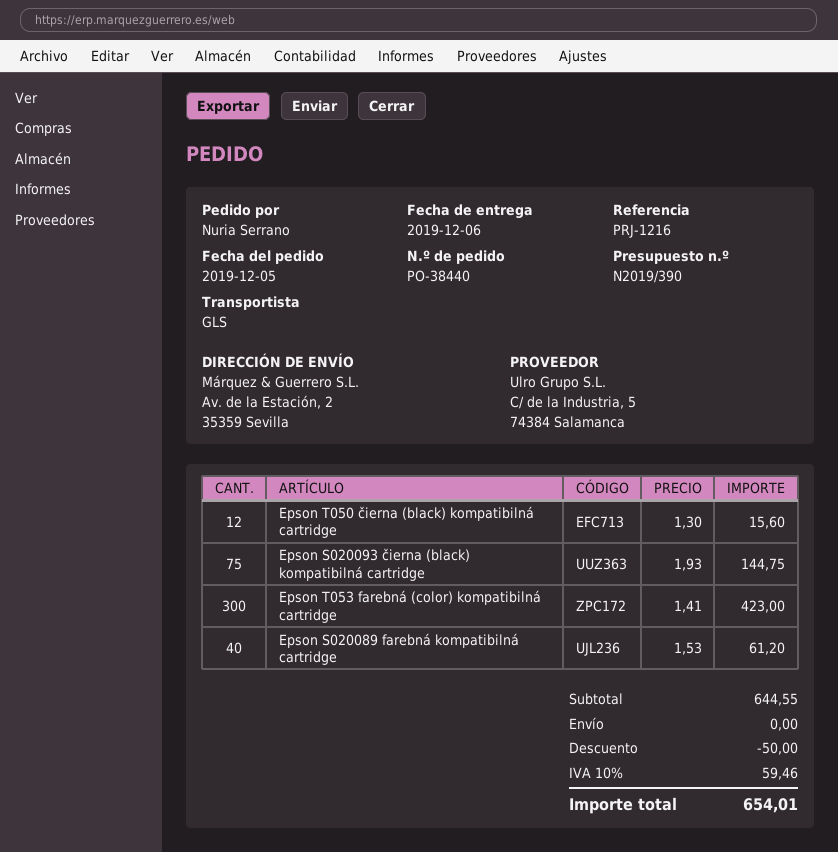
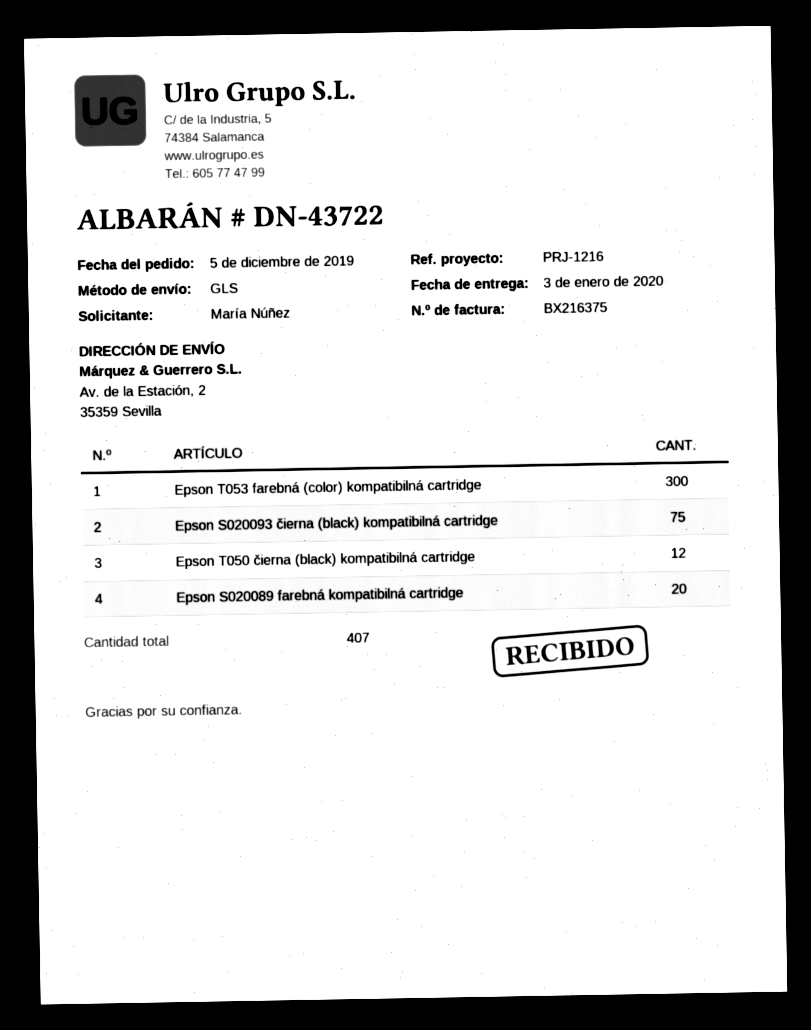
delivery date: 2019-12-06 -> 2020-01-03
ordered by: Nuria Serrano -> María Núñez
Epson S020089 farebná kompatibilná cartridge: 40 -> 20

